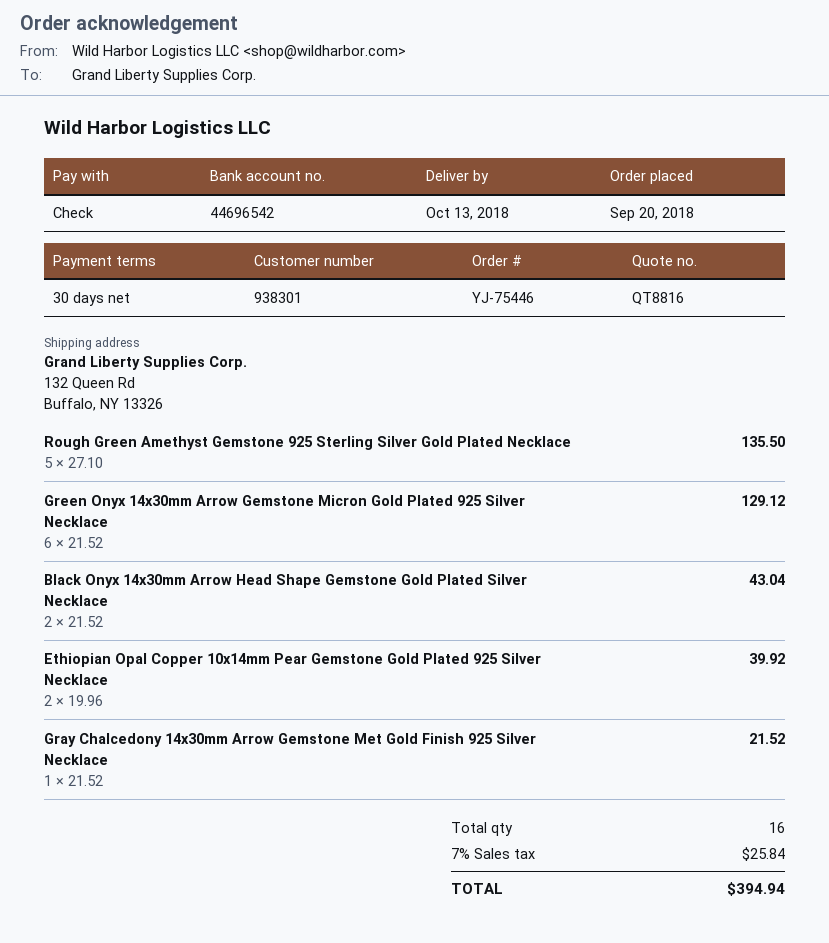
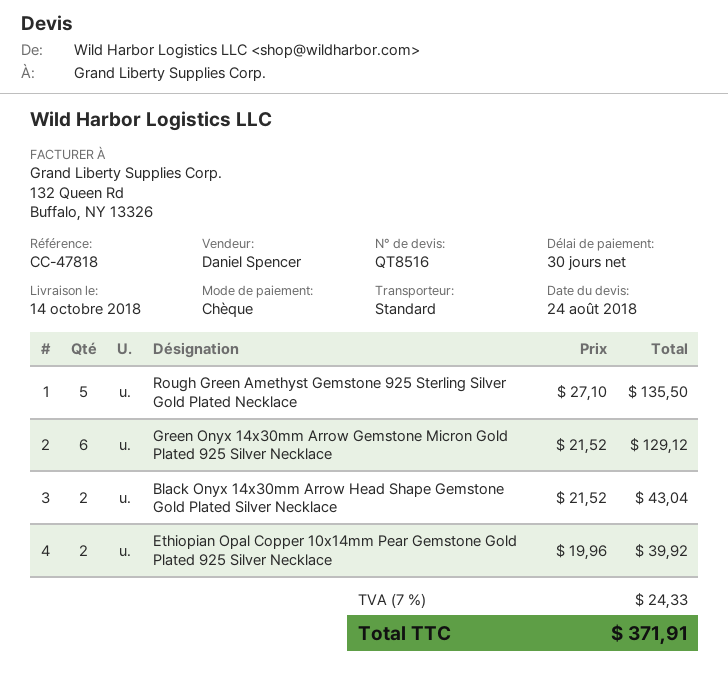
quote number: QT8816 -> QT8516
delivery date: 2018-10-13 -> 2018-10-14
Gray Chalcedony 14x30mm Arrow Gemstone Met Gold Finish 925 Silver Necklace: 1 x 21.52 = 21.52 -> none
tax: 7% = 25.84 -> 7% = 24.33
total: 394.94 -> 371.91

